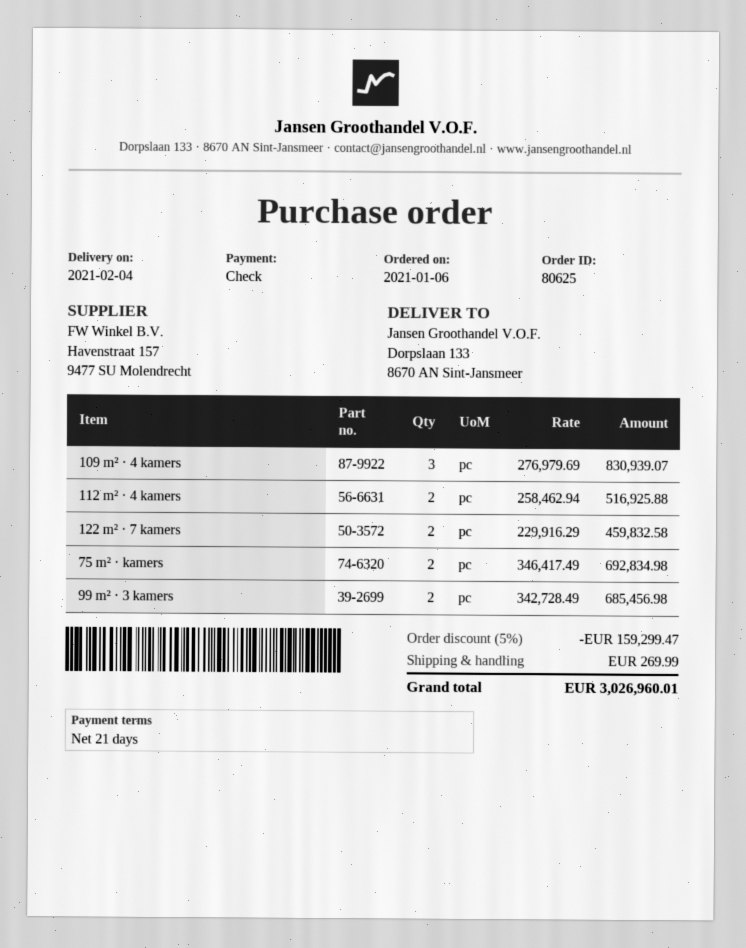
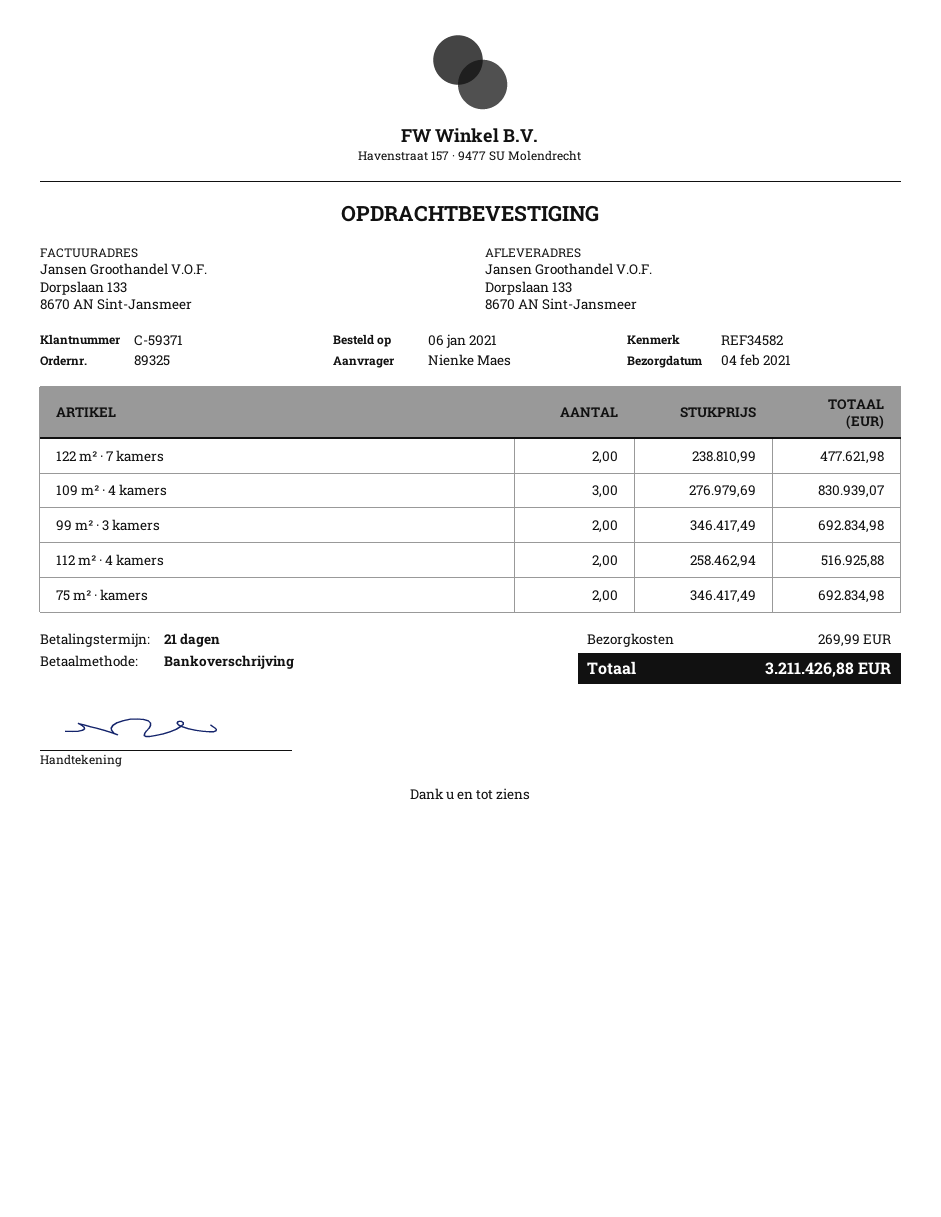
order number: 80625 -> 89325
payment method: cheque -> bank transfer
122 m² · 7 kamers: 2 x 229916.29 = 459832.58 -> 2 x 238810.99 = 477621.98
99 m² · 3 kamers: 2 x 342728.49 = 685456.98 -> 2 x 346417.49 = 692834.98
discount: 5% = 159299.47 -> none
total: 3026960.01 -> 3211426.88

